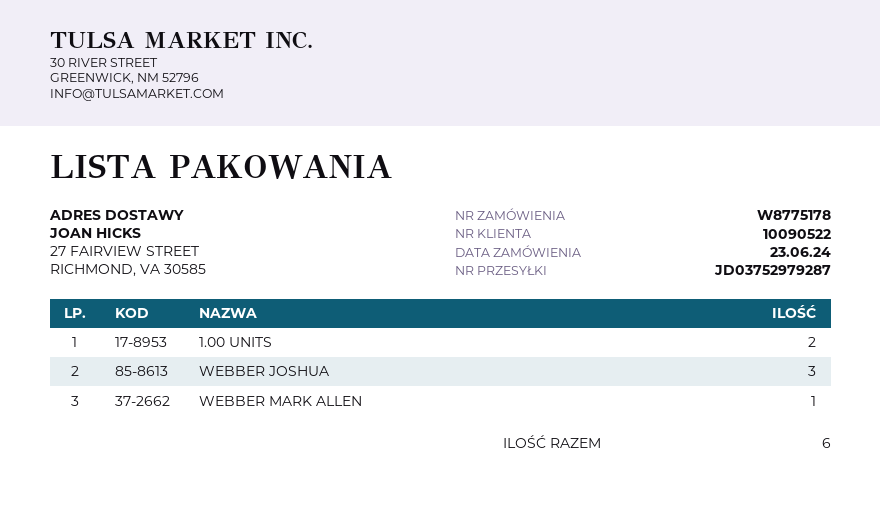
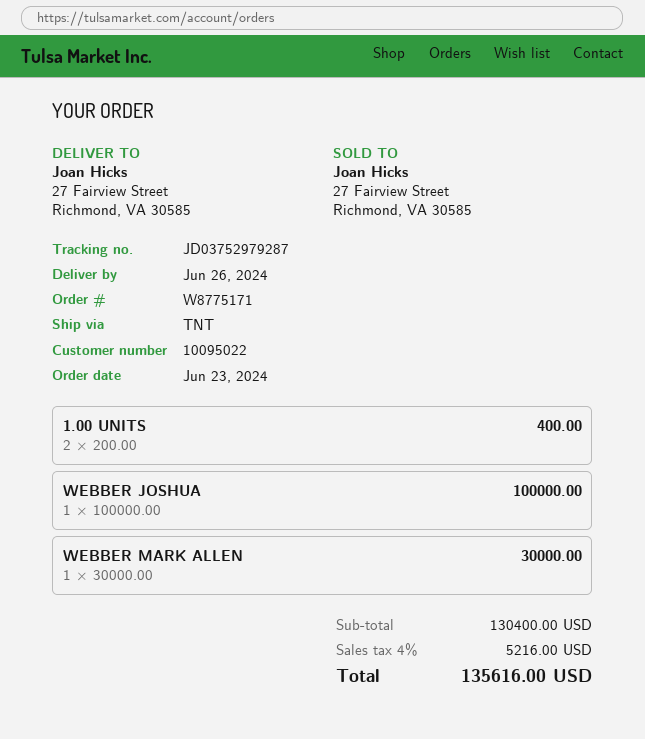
order number: W8775178 -> W8775171
customer number: 10090522 -> 10095022
WEBBER JOSHUA: 3 -> 1

